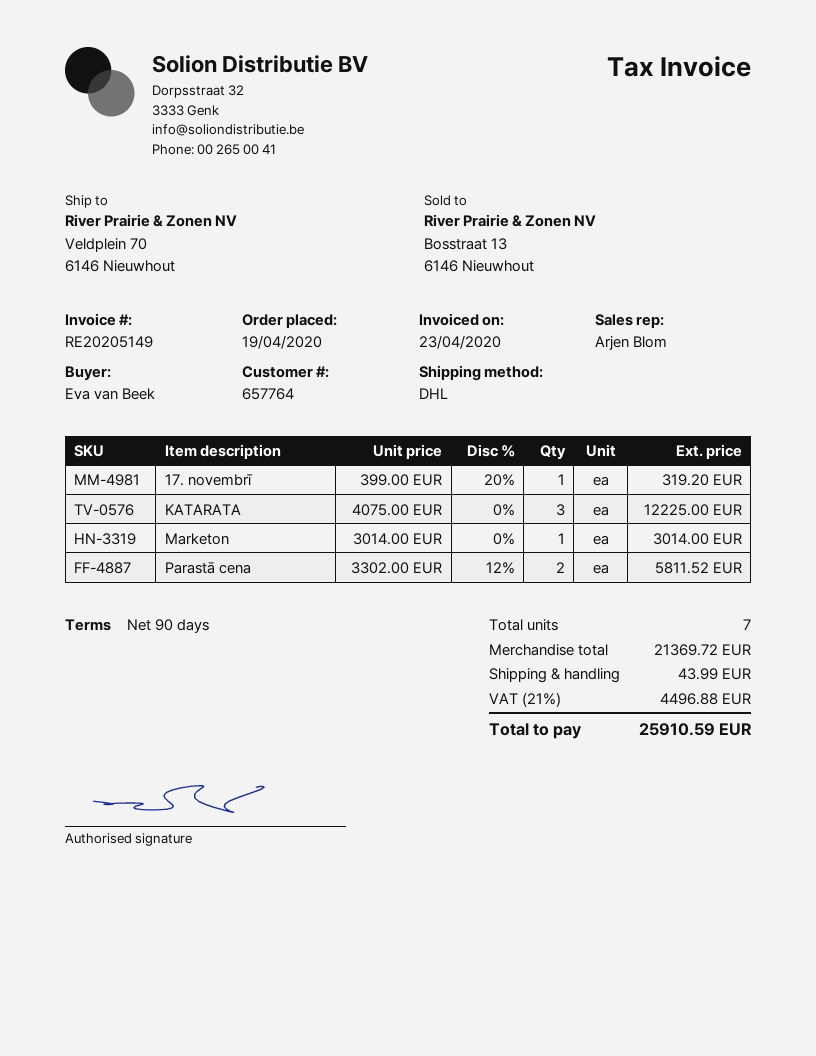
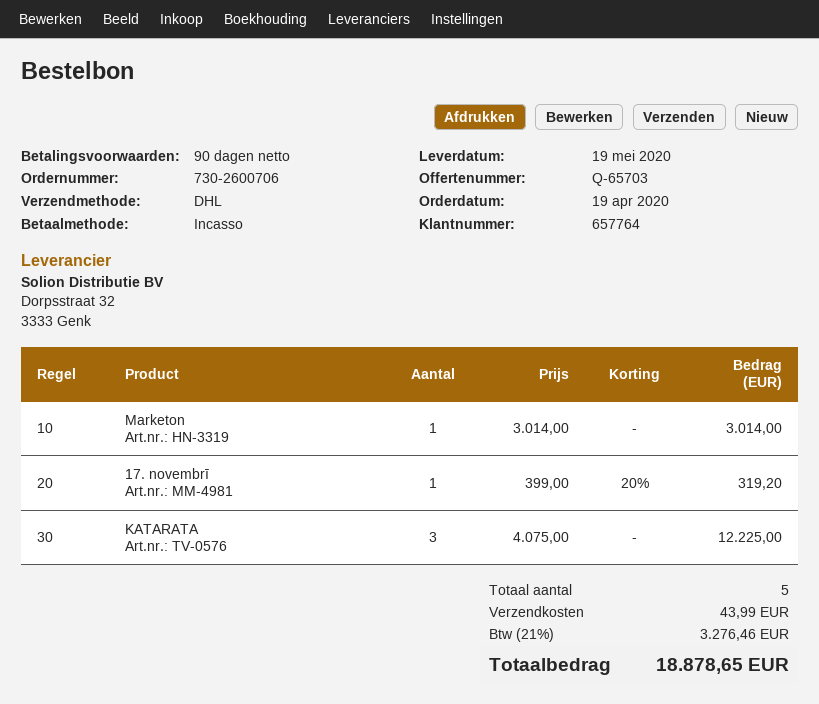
Parastā cena: 2 x 3302.00 - 12% = 5811.52 -> none
total quantity: 7 -> 5
tax: 21% = 4496.88 -> 21% = 3276.46
total: 25910.59 -> 18878.65

